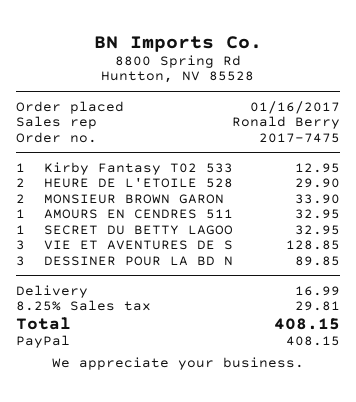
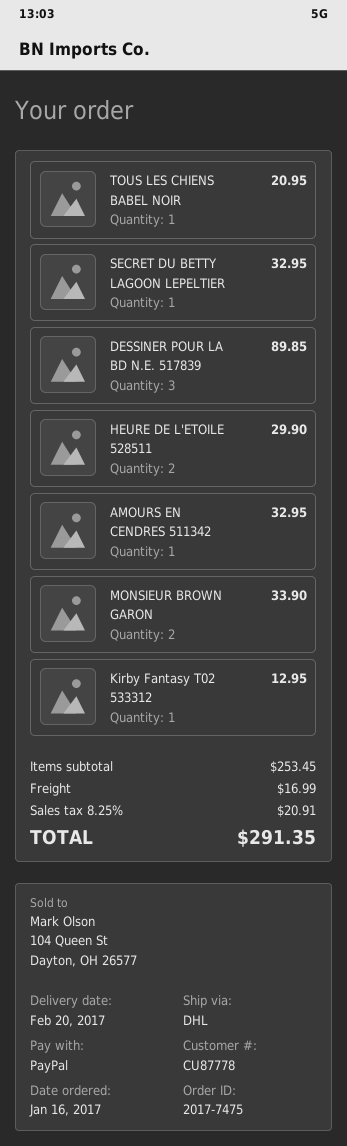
VIE ET AVENTURES DE S: 3 for 128.85 -> none
TOUS LES CHIENS BABEL NOIR: none -> 1 for 20.95
tax: 8.25% = 29.81 -> 8.25% = 20.91
total: 408.15 -> 291.35

